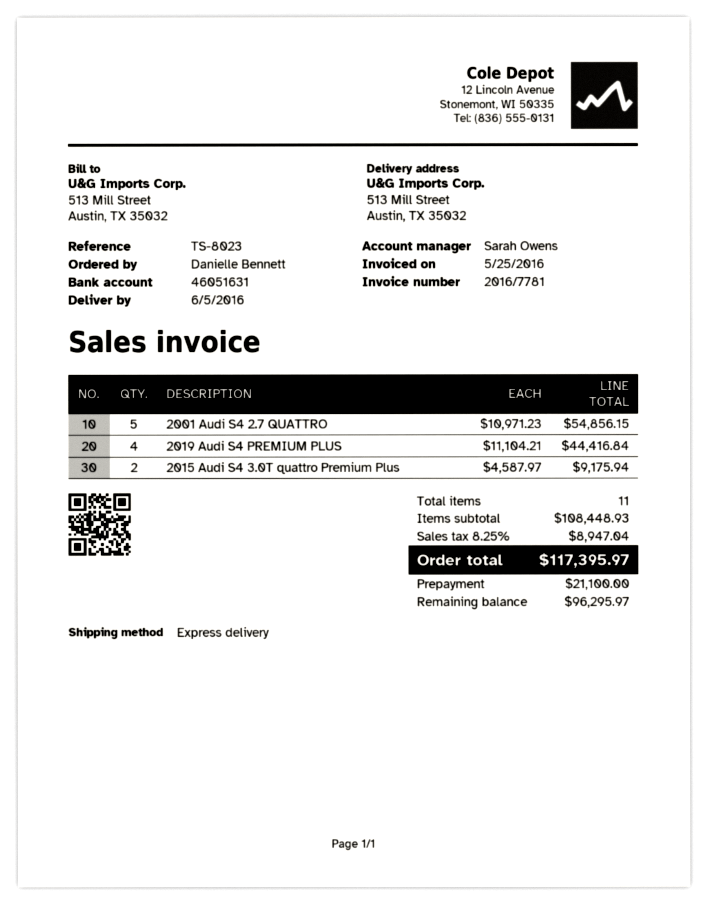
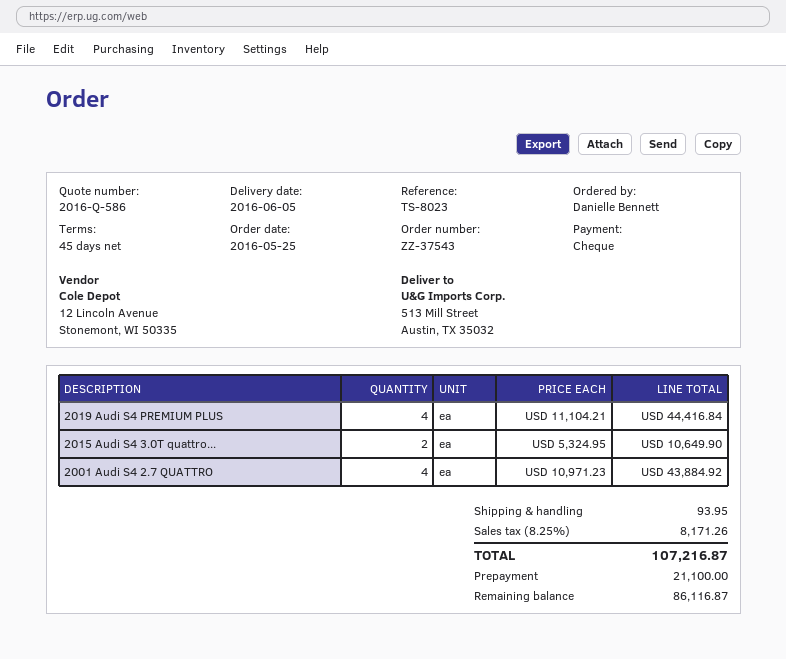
2001 Audi S4 2.7 QUATTRO: 5 x 10971.23 = 54856.15 -> 4 x 10971.23 = 43884.92
2015 Audi S4 3.0T quattro Premium Plus: 2 x 4587.97 = 9175.94 -> 2 x 5324.95 = 10649.90
shipping: none -> 93.95
tax: 8.25% = 8947.04 -> 8.25% = 8171.26
total: 117395.97 -> 107216.87
balance: 96295.97 -> 86116.87

